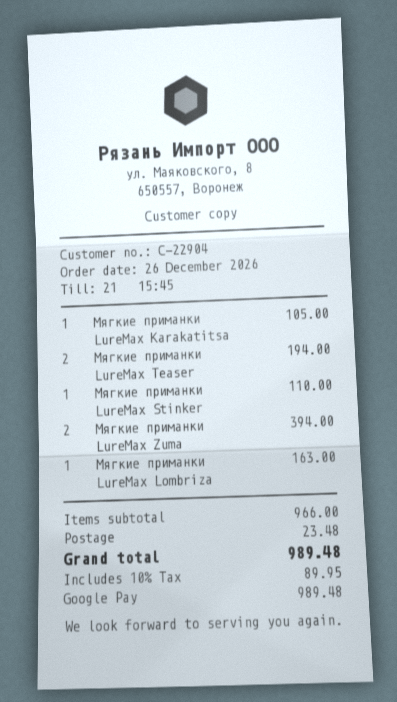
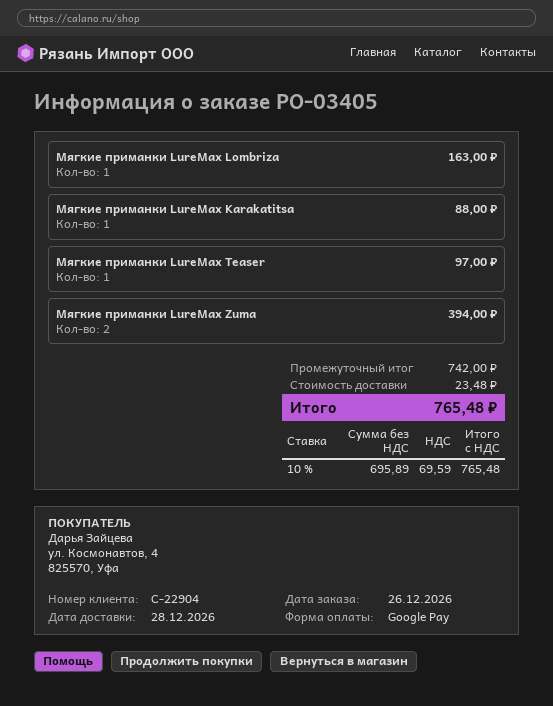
Мягкие приманки LureMax Karakatitsa: 1 for 105.00 -> 1 for 88.00
Мягкие приманки LureMax Teaser: 2 for 194.00 -> 1 for 97.00
Мягкие приманки LureMax Stinker: 1 for 110.00 -> none
subtotal: 966.00 -> 742.00
tax: 10% = 89.95 -> 10% = 69.59
total: 989.48 -> 765.48

